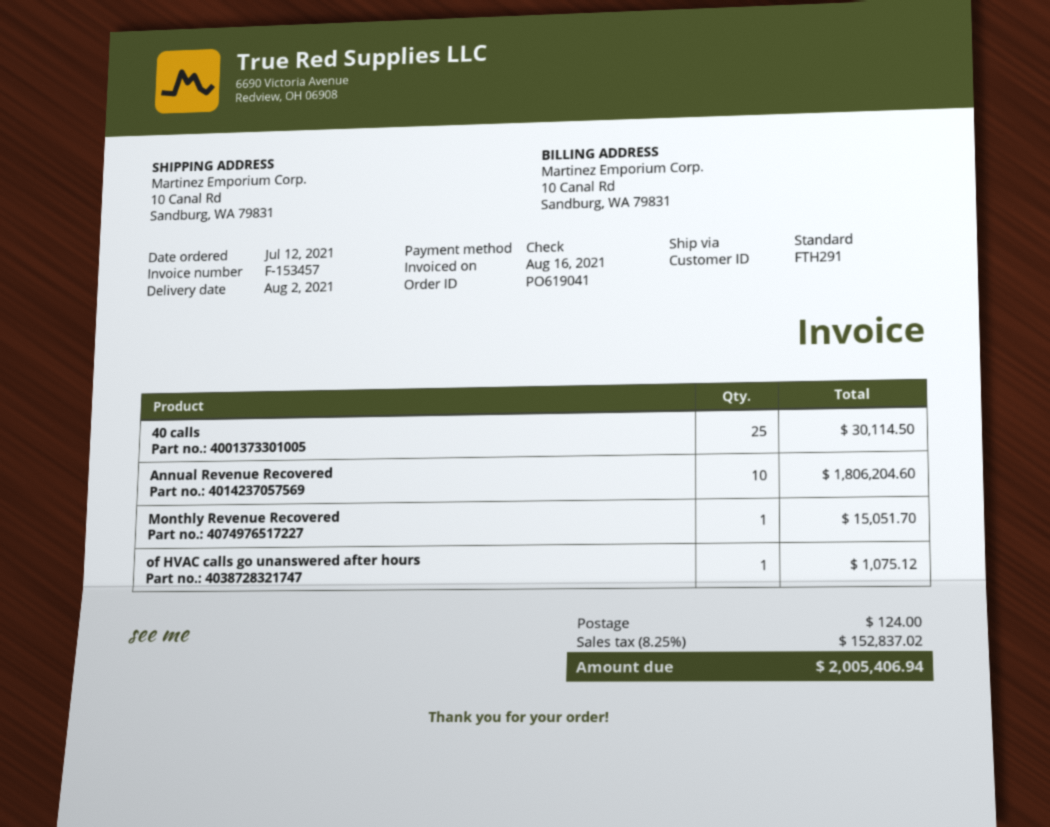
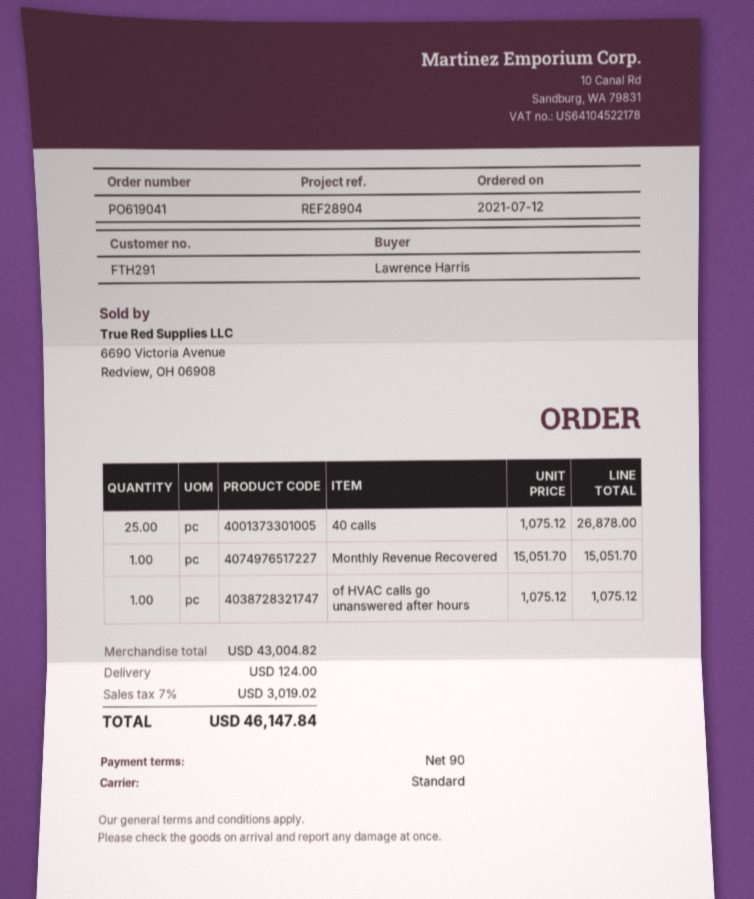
40 calls: 25 for 30114.50 -> 25 for 26878.00
Annual Revenue Recovered: 10 for 1806204.60 -> none
tax: 8.25% = 152837.02 -> 7% = 3019.02
total: 2005406.94 -> 46147.84

